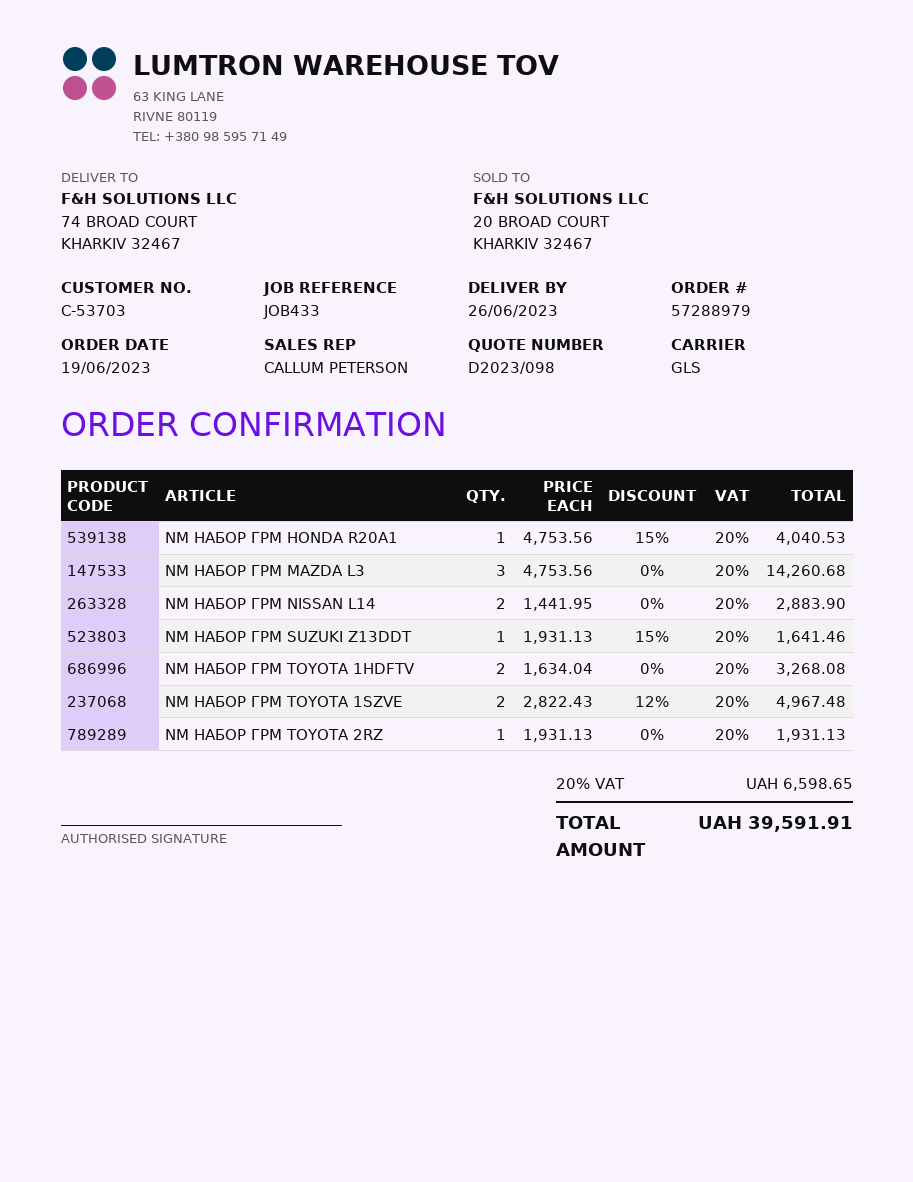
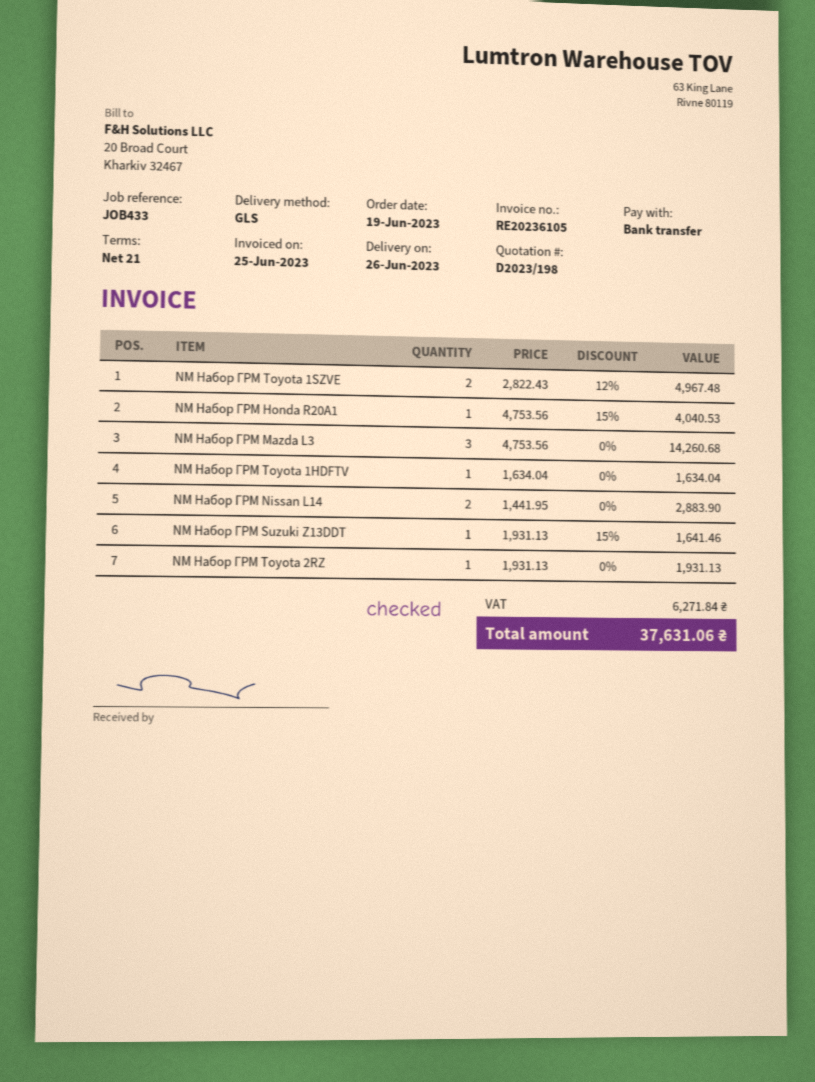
quote number: D2023/098 -> D2023/198
NM НАБОР ГРМ TOYOTA 1HDFTV: 2 x 1634.04 = 3268.08 -> 1 x 1634.04 = 1634.04
tax: 6598.65 -> 6271.84
total: 39591.91 -> 37631.06

